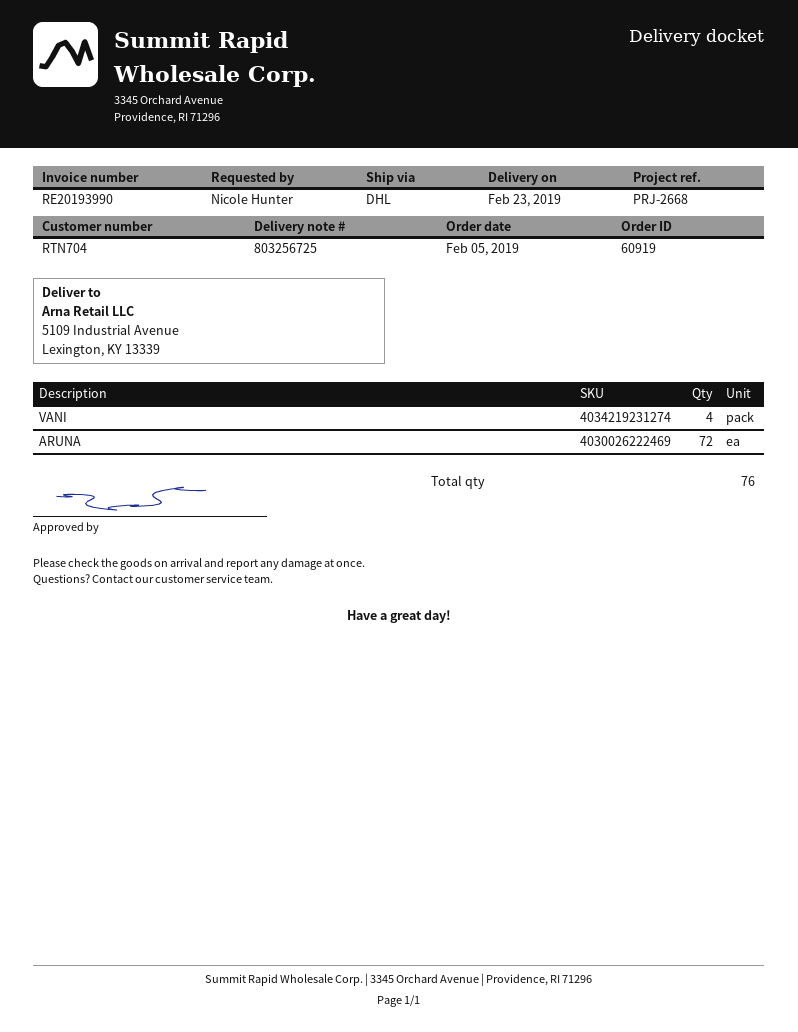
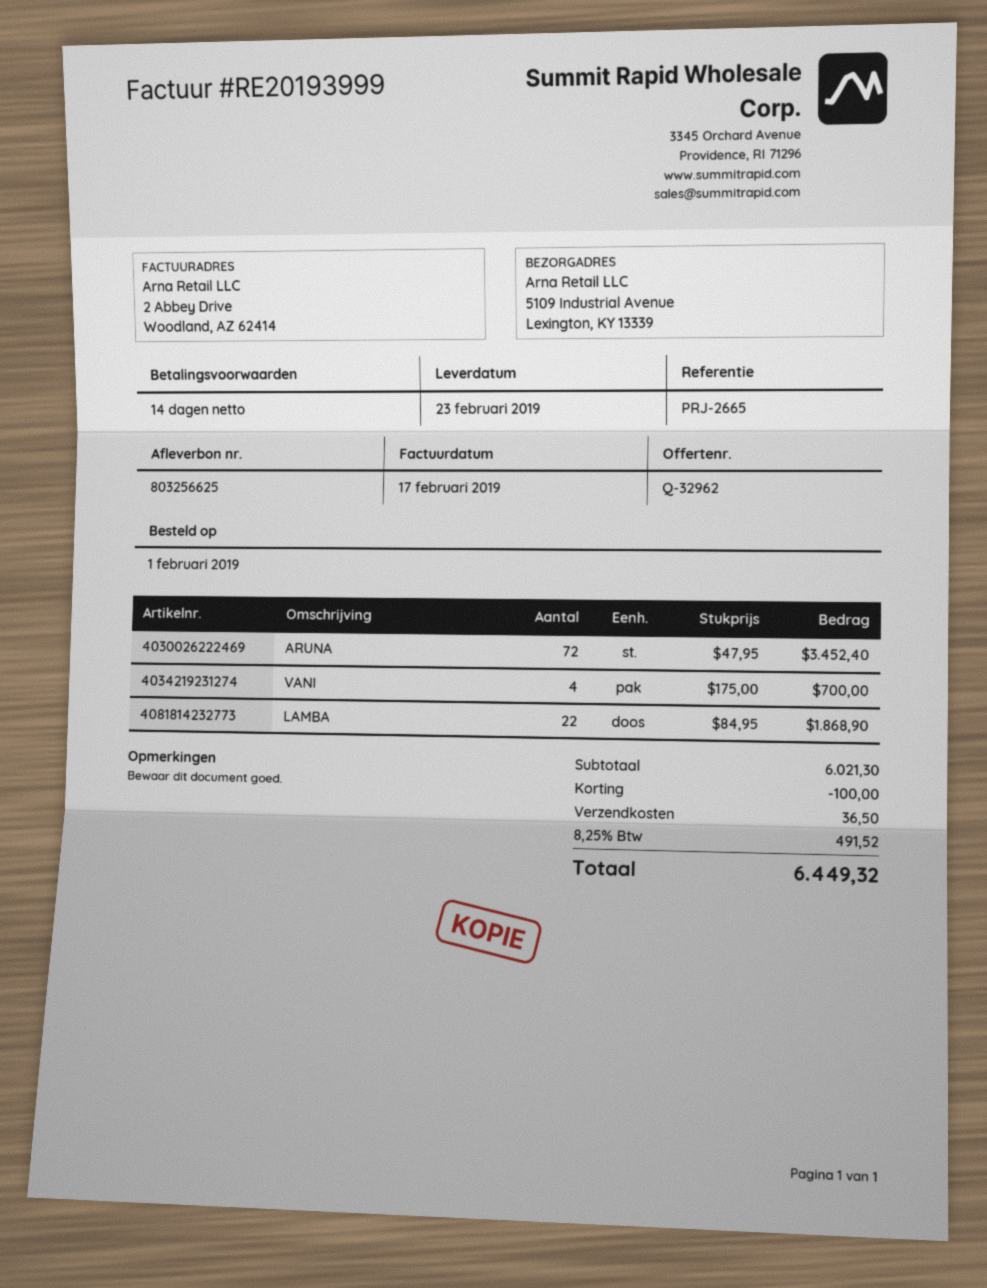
order date: 2019-02-05 -> 2019-02-01
delivery note number: 803256725 -> 803256625
invoice number: RE20193990 -> RE20193999
reference: PRJ-2668 -> PRJ-2665
LAMBA: none -> 22

